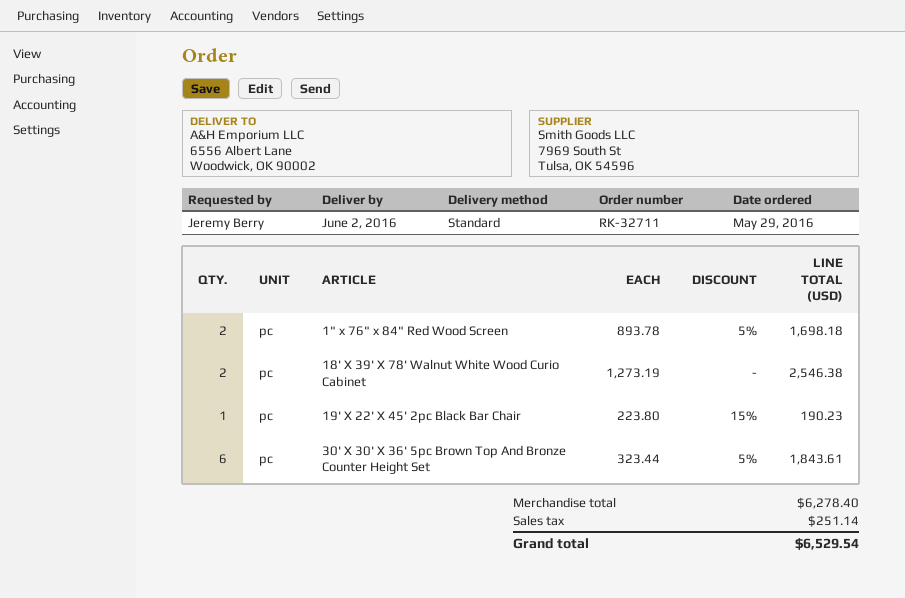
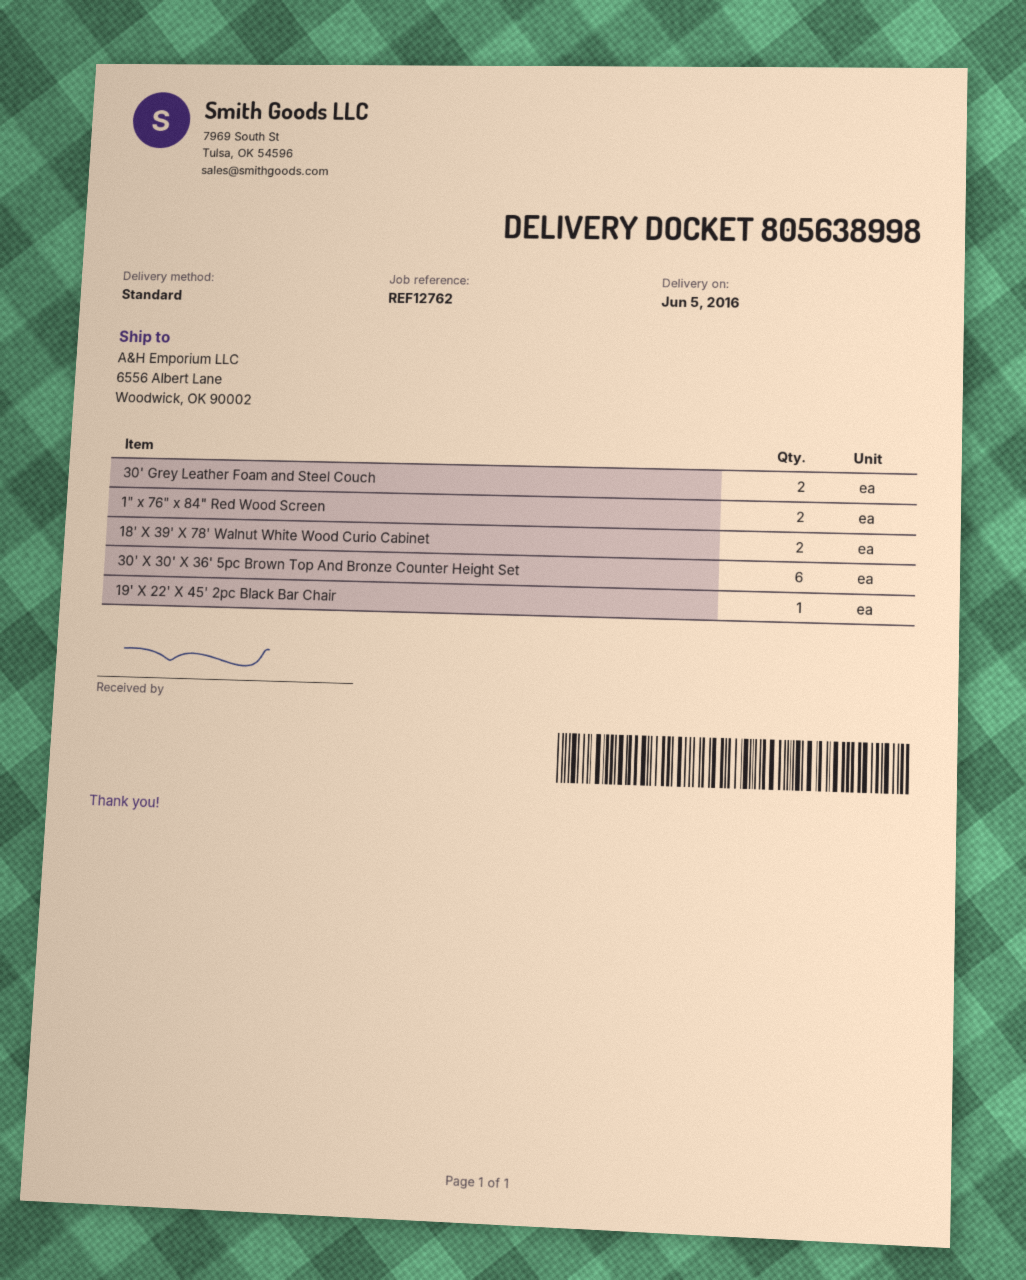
delivery date: 2016-06-02 -> 2016-06-05
30' Grey Leather Foam and Steel Couch: none -> 2

